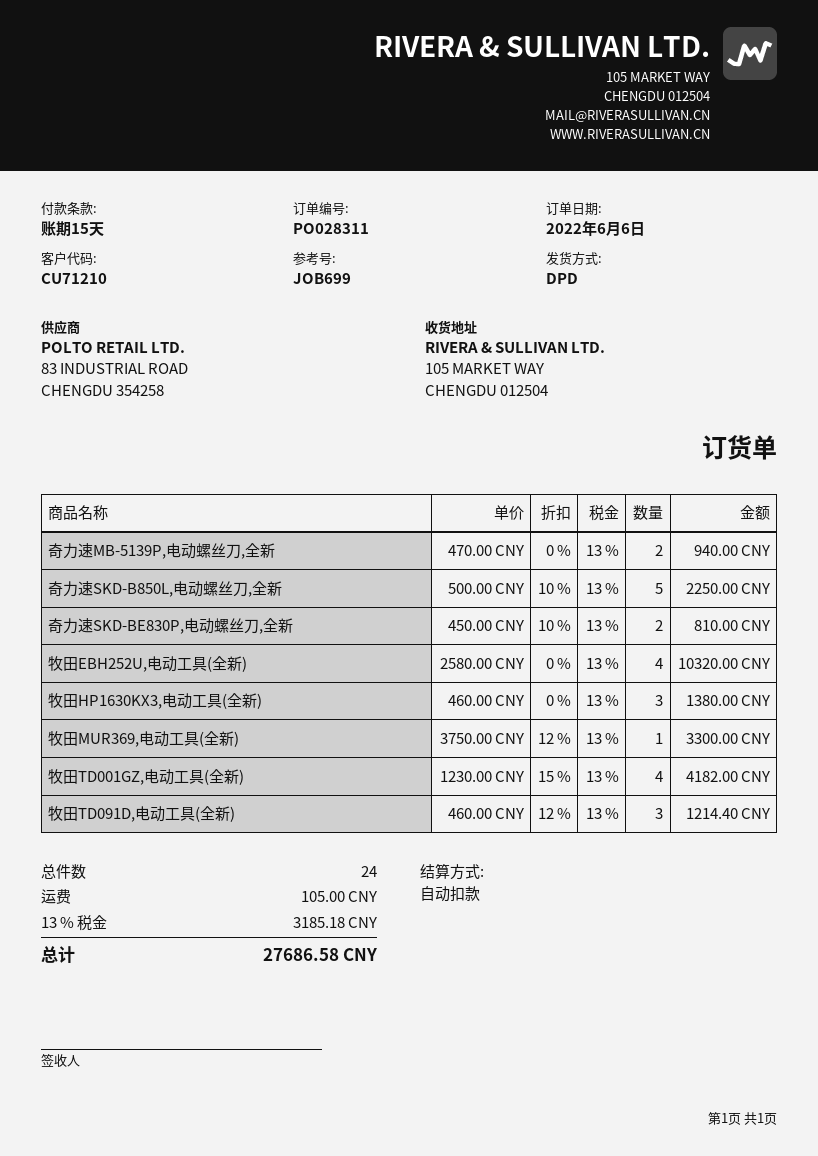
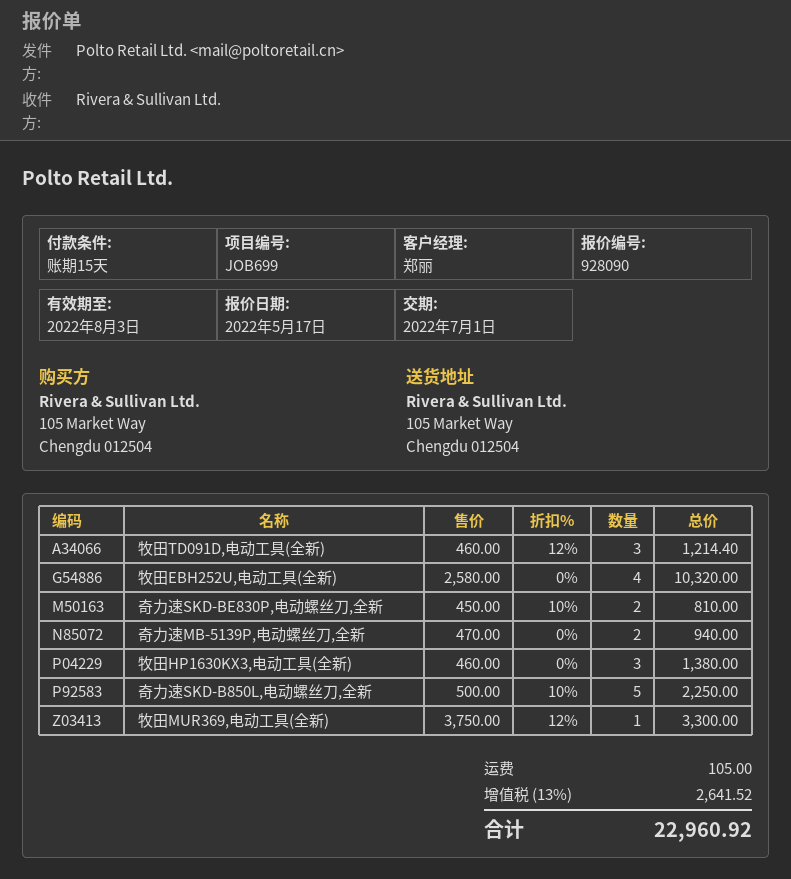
牧田TD001GZ,电动工具(全新): 4 x 1230.00 - 15% = 4182.00 -> none
tax: 13% = 3185.18 -> 13% = 2641.52
total: 27686.58 -> 22960.92

